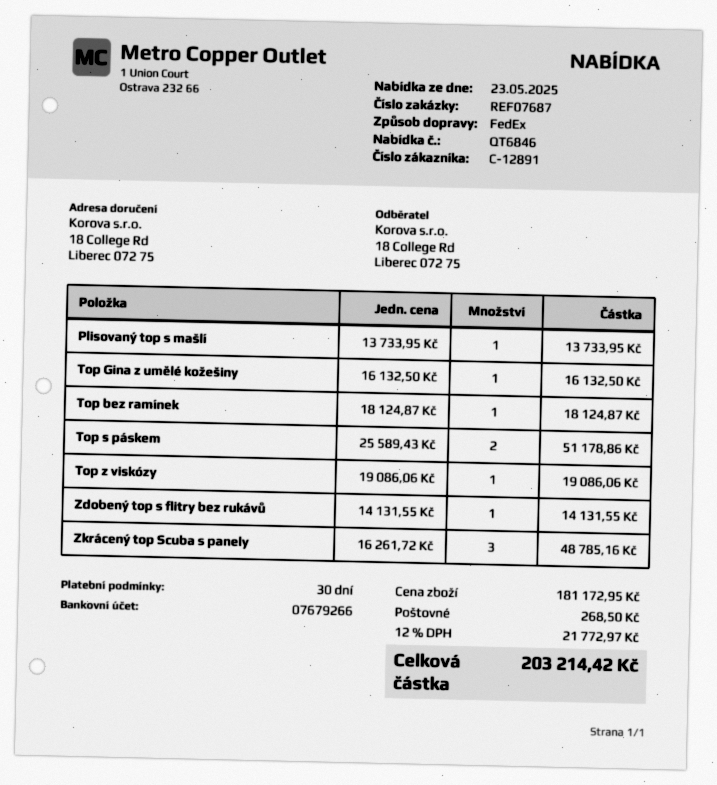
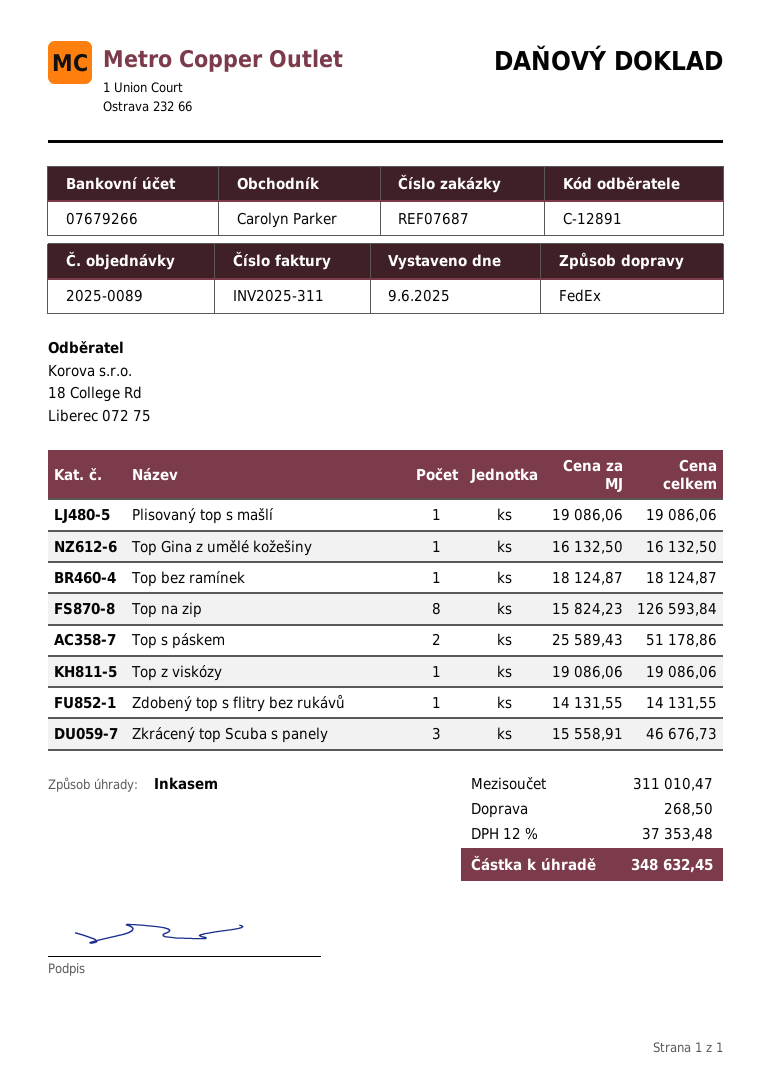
Plisovaný top s mašlí: 1 x 13733.95 = 13733.95 -> 1 x 19086.06 = 19086.06
Zkrácený top Scuba s panely: 3 x 16261.72 = 48785.16 -> 3 x 15558.91 = 46676.73
Top na zip: none -> 8 x 15824.23 = 126593.84
subtotal: 181172.95 -> 311010.47
tax: 12% = 21772.97 -> 12% = 37353.48
total: 203214.42 -> 348632.45

